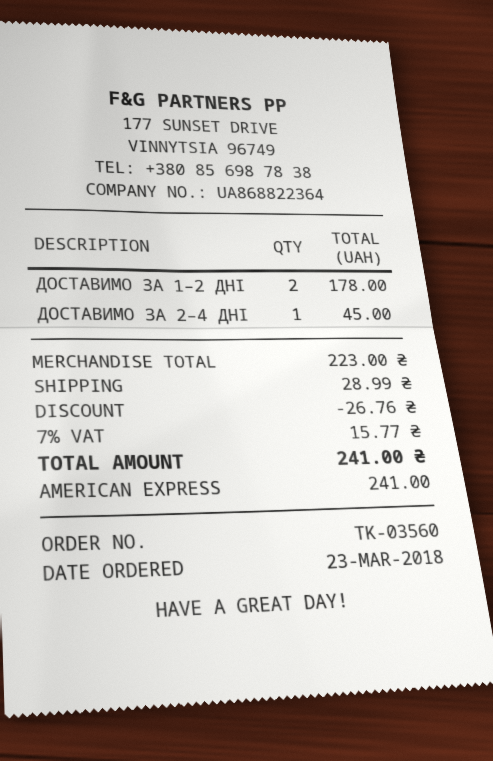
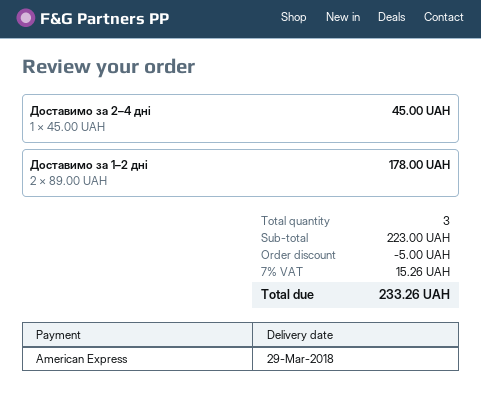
discount: 26.76 -> 5.00
shipping: 28.99 -> none
tax: 7% = 15.77 -> 7% = 15.26
total: 241.00 -> 233.26

